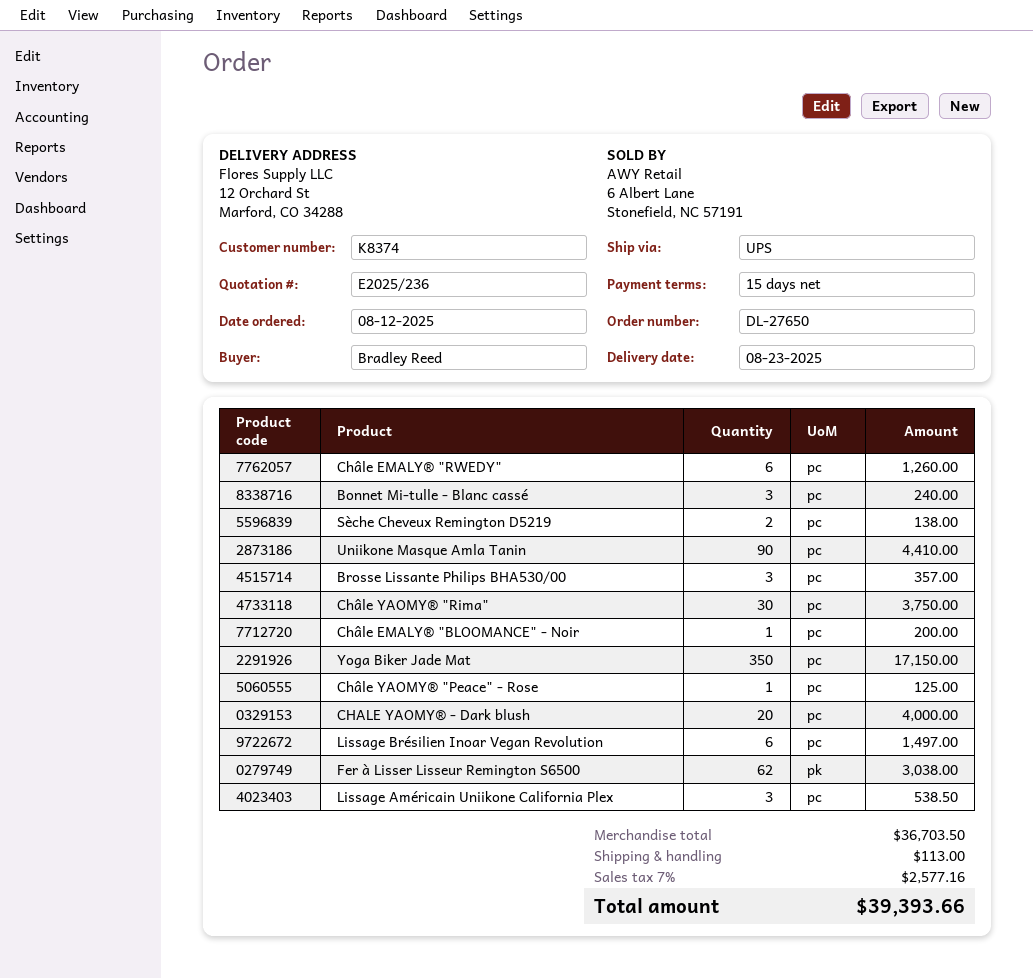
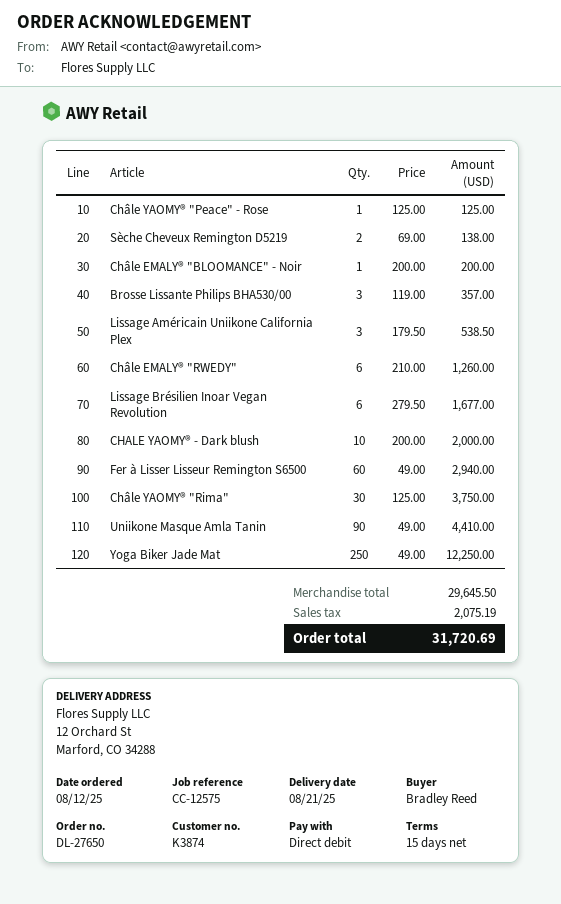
delivery date: 2025-08-23 -> 2025-08-21
customer number: K8374 -> K3874
Bonnet Mi-tulle - Blanc cassé: 3 for 240.00 -> none
Yoga Biker Jade Mat: 350 for 17150.00 -> 250 for 12250.00
CHALE YAOMY® - Dark blush: 20 for 4000.00 -> 10 for 2000.00
Lissage Brésilien Inoar Vegan Revolution: 6 for 1497.00 -> 6 for 1677.00
Fer à Lisser Lisseur Remington S6500: 62 for 3038.00 -> 60 for 2940.00
subtotal: 36703.50 -> 29645.50
shipping: 113.00 -> none
tax: 2577.16 -> 2075.19
total: 39393.66 -> 31720.69

